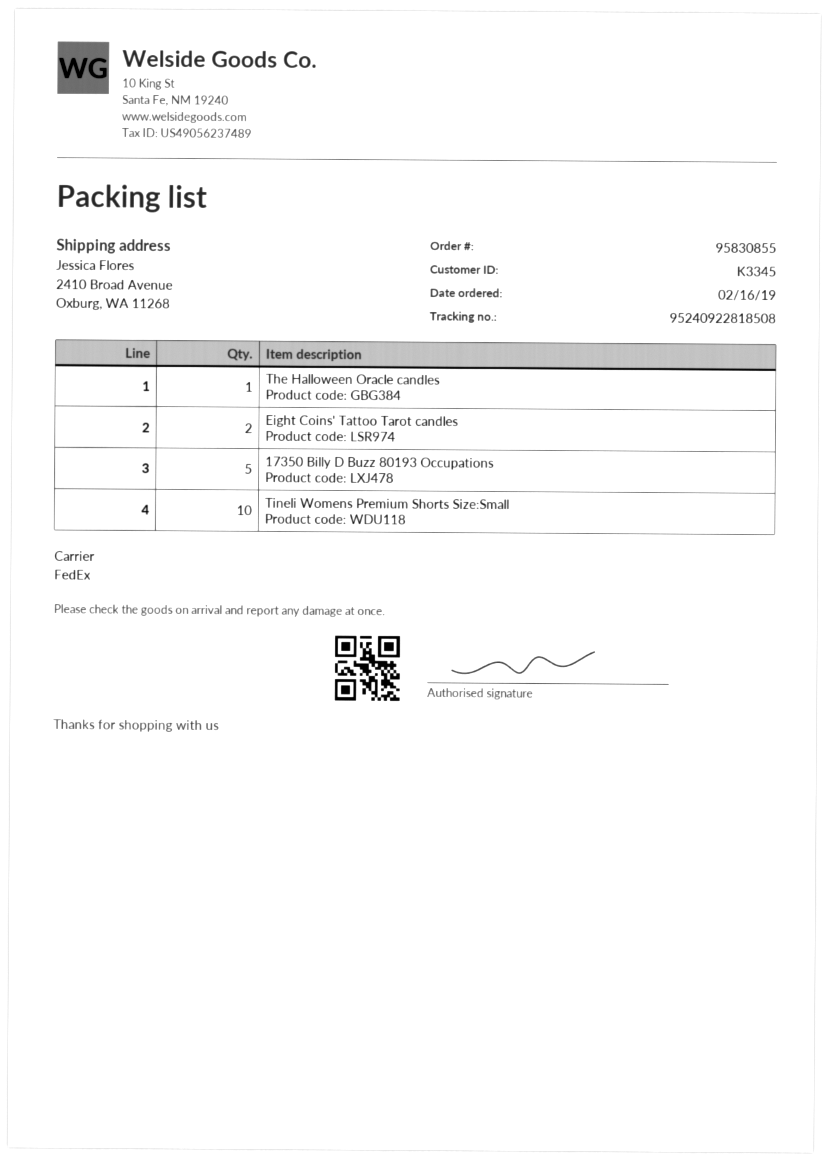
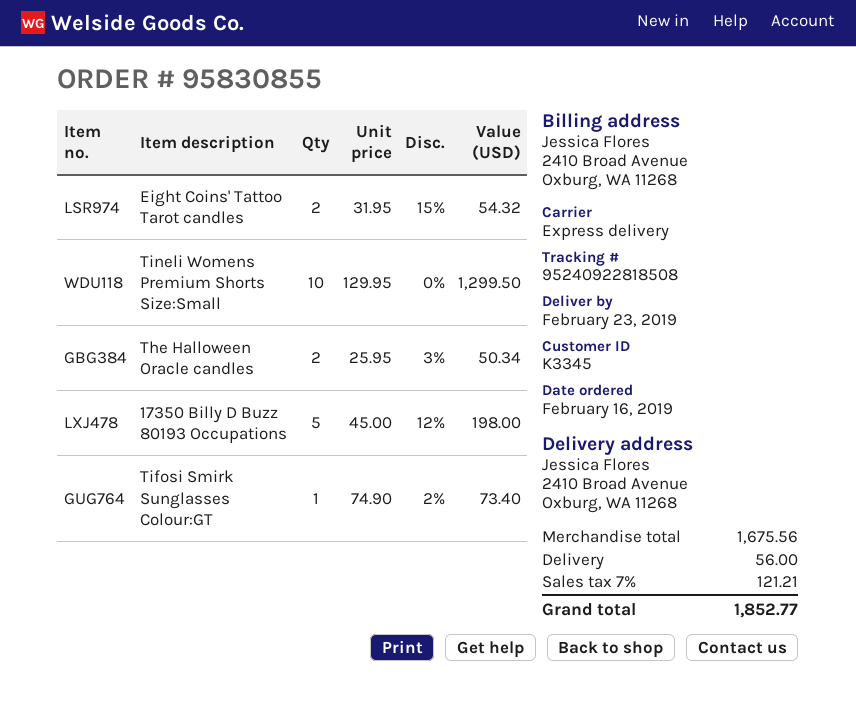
shipping method: FedEx -> express
The Halloween Oracle candles: 1 -> 2
Tifosi Smirk Sunglasses Colour:GT: none -> 1

